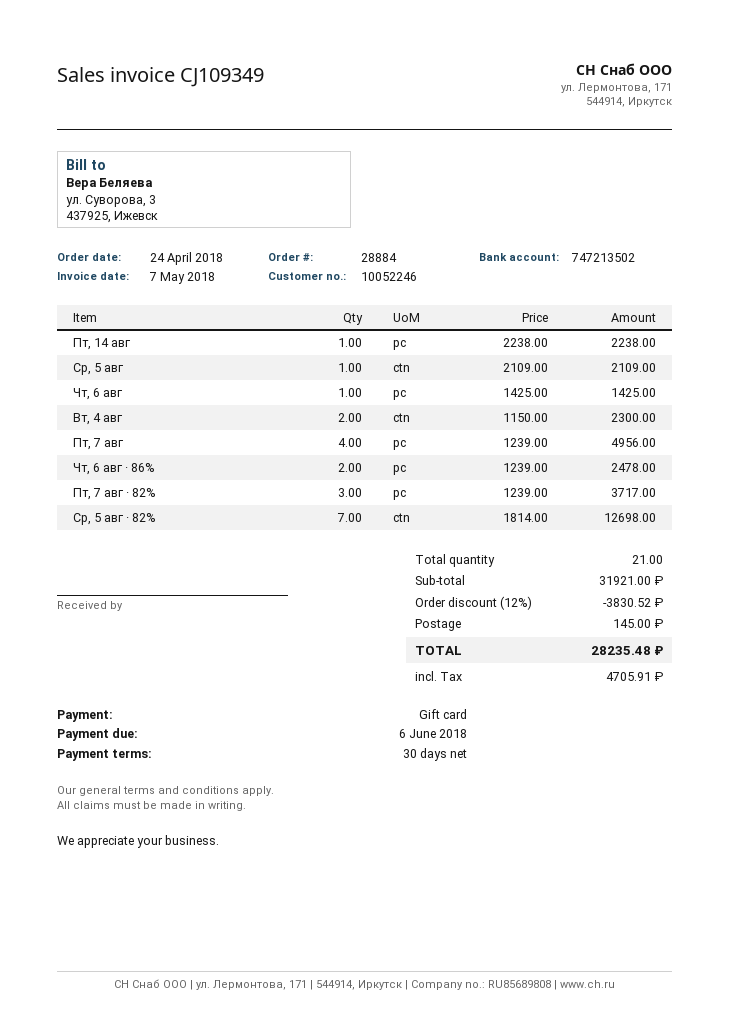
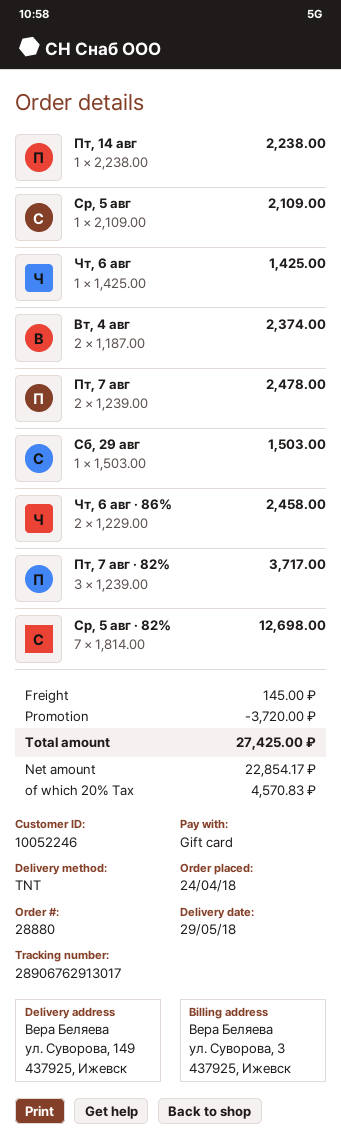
order number: 28884 -> 28880
Вт, 4 авг: 2 x 1150.00 = 2300.00 -> 2 x 1187.00 = 2374.00
Пт, 7 авг: 4 x 1239.00 = 4956.00 -> 2 x 1239.00 = 2478.00
Чт, 6 авг · 86%: 2 x 1239.00 = 2478.00 -> 2 x 1229.00 = 2458.00
Сб, 29 авг: none -> 1 x 1503.00 = 1503.00
discount: 3830.52 -> 3720.00
tax: 4705.91 -> 4570.83
total: 28235.48 -> 27425.00

